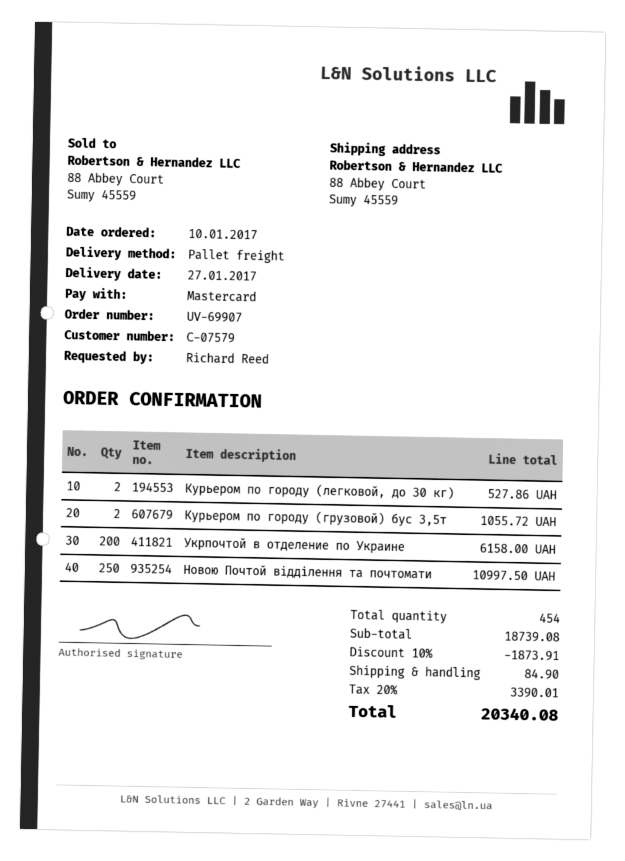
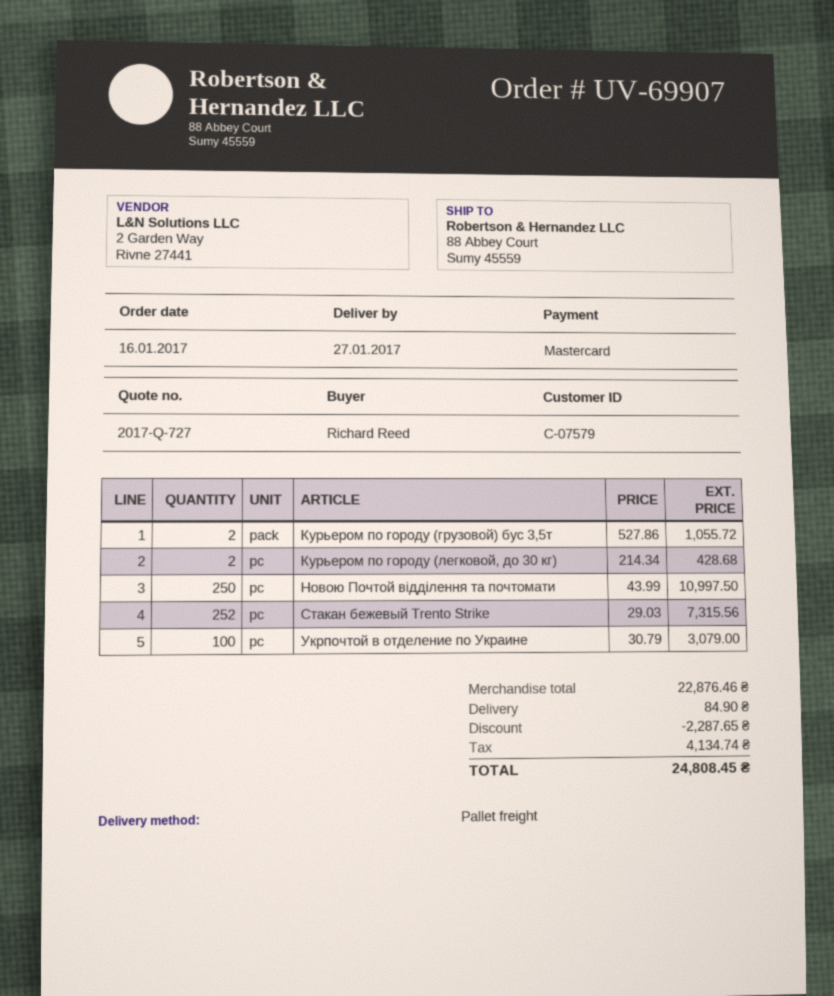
order date: 2017-01-10 -> 2017-01-16
Курьером по городу (легковой, до 30 кг): 2 for 527.86 -> 2 for 428.68
Укрпочтой в отделение по Украине: 200 for 6158.00 -> 100 for 3079.00
Стакан бежевый Trento Strike: none -> 252 for 7315.56
subtotal: 18739.08 -> 22876.46
discount: 1873.91 -> 2287.65
tax: 3390.01 -> 4134.74
total: 20340.08 -> 24808.45

